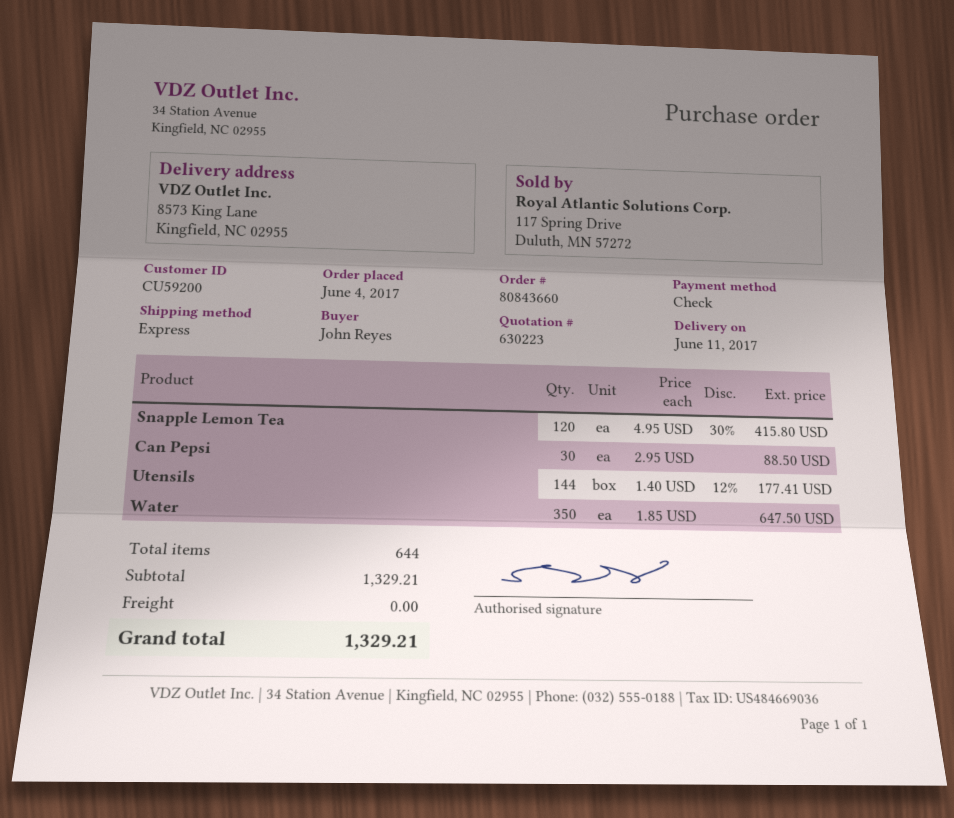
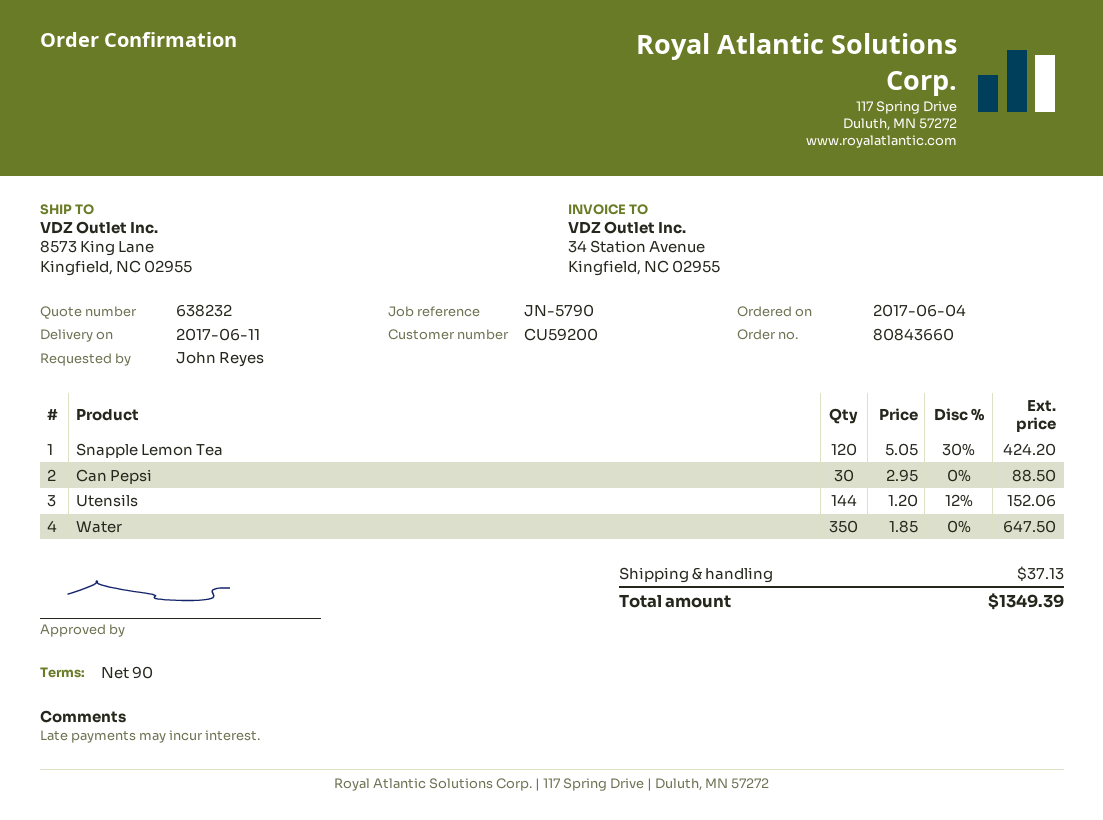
quote number: 630223 -> 638232
Snapple Lemon Tea: 120 x 4.95 - 30% = 415.80 -> 120 x 5.05 - 30% = 424.20
Utensils: 144 x 1.40 - 12% = 177.41 -> 144 x 1.20 - 12% = 152.06
shipping: 0.00 -> 37.13
total: 1329.21 -> 1349.39

